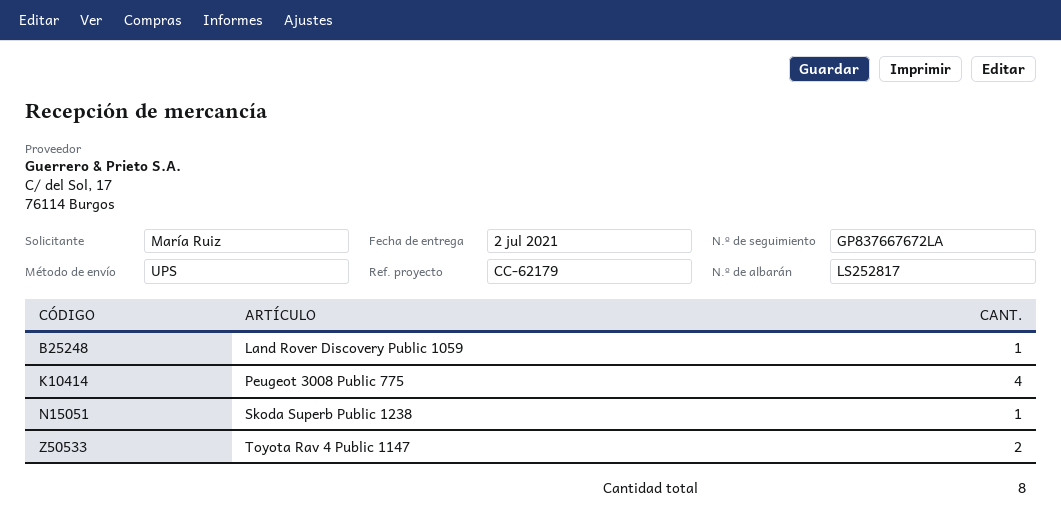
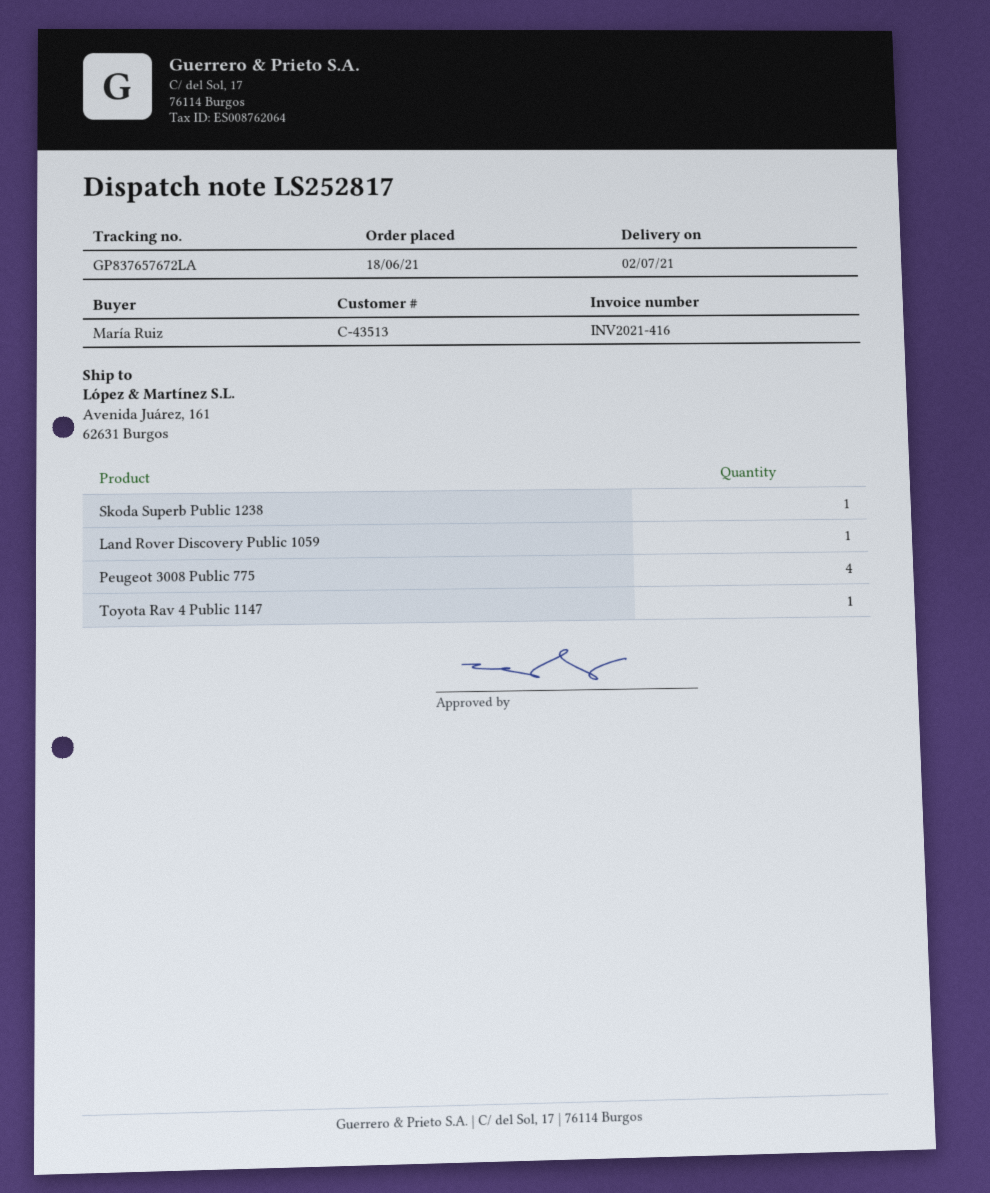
tracking number: GP837667672LA -> GP837657672LA
Toyota Rav 4 Public 1147: 2 -> 1

